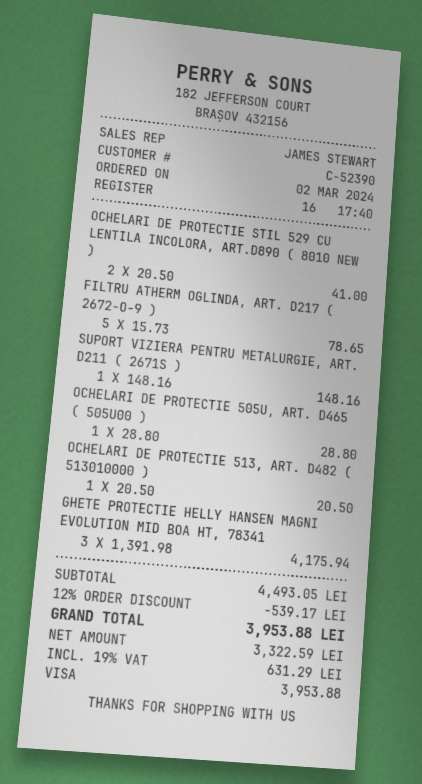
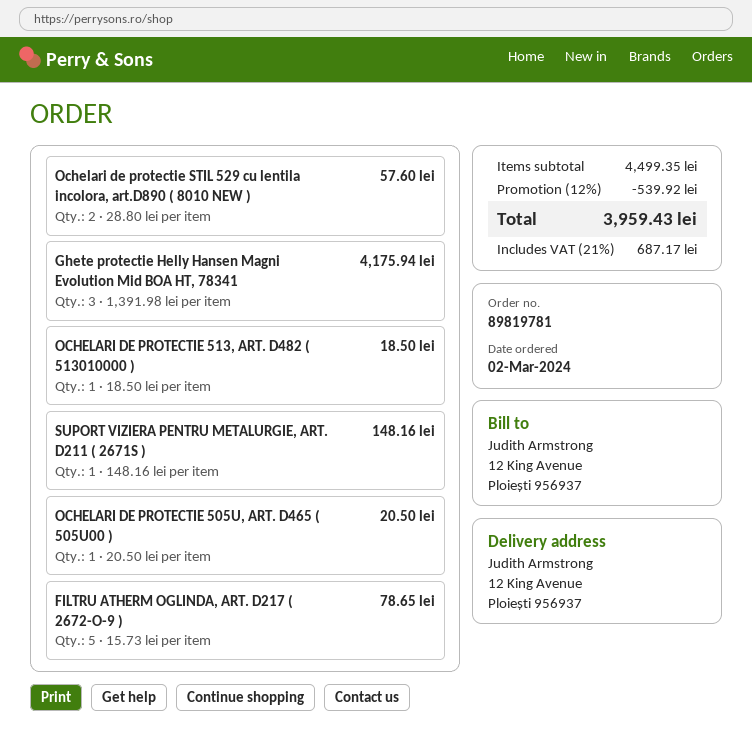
OCHELARI DE PROTECTIE STIL 529 CU LENTILA INCOLORA, ART.D890 ( 8010 NEW ): 2 x 20.50 = 41.00 -> 2 x 28.80 = 57.60
OCHELARI DE PROTECTIE 505U, ART. D465 ( 505U00 ): 1 x 28.80 = 28.80 -> 1 x 20.50 = 20.50
OCHELARI DE PROTECTIE 513, ART. D482 ( 513010000 ): 1 x 20.50 = 20.50 -> 1 x 18.50 = 18.50
subtotal: 4493.05 -> 4499.35
discount: 12% = 539.17 -> 12% = 539.92
tax: 19% = 631.29 -> 21% = 687.17
total: 3953.88 -> 3959.43

